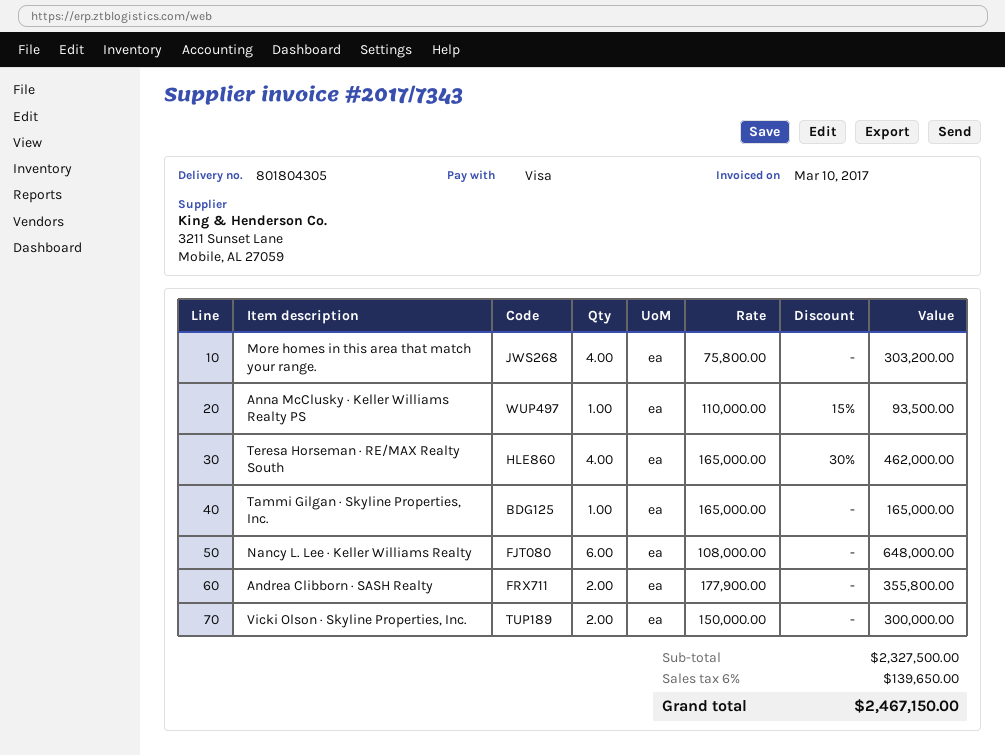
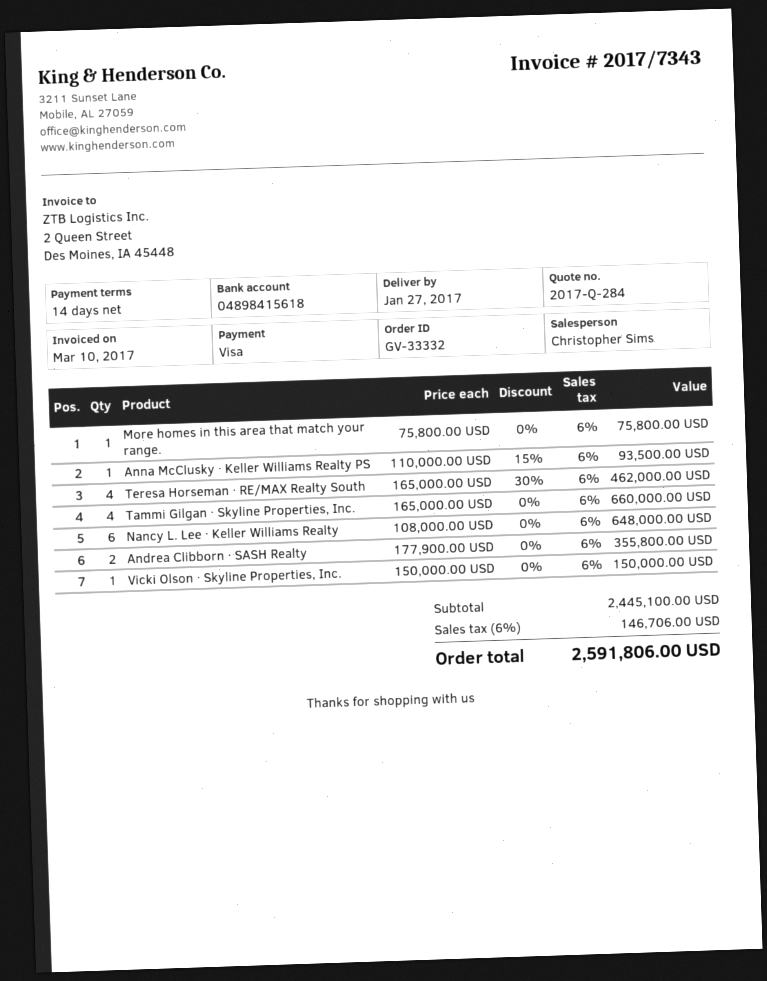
More homes in this area that match your range.: 4 x 75800.00 = 303200.00 -> 1 x 75800.00 = 75800.00
Tammi Gilgan · Skyline Properties, Inc.: 1 x 165000.00 = 165000.00 -> 4 x 165000.00 = 660000.00
Vicki Olson · Skyline Properties, Inc.: 2 x 150000.00 = 300000.00 -> 1 x 150000.00 = 150000.00
subtotal: 2327500.00 -> 2445100.00
tax: 6% = 139650.00 -> 6% = 146706.00
total: 2467150.00 -> 2591806.00

